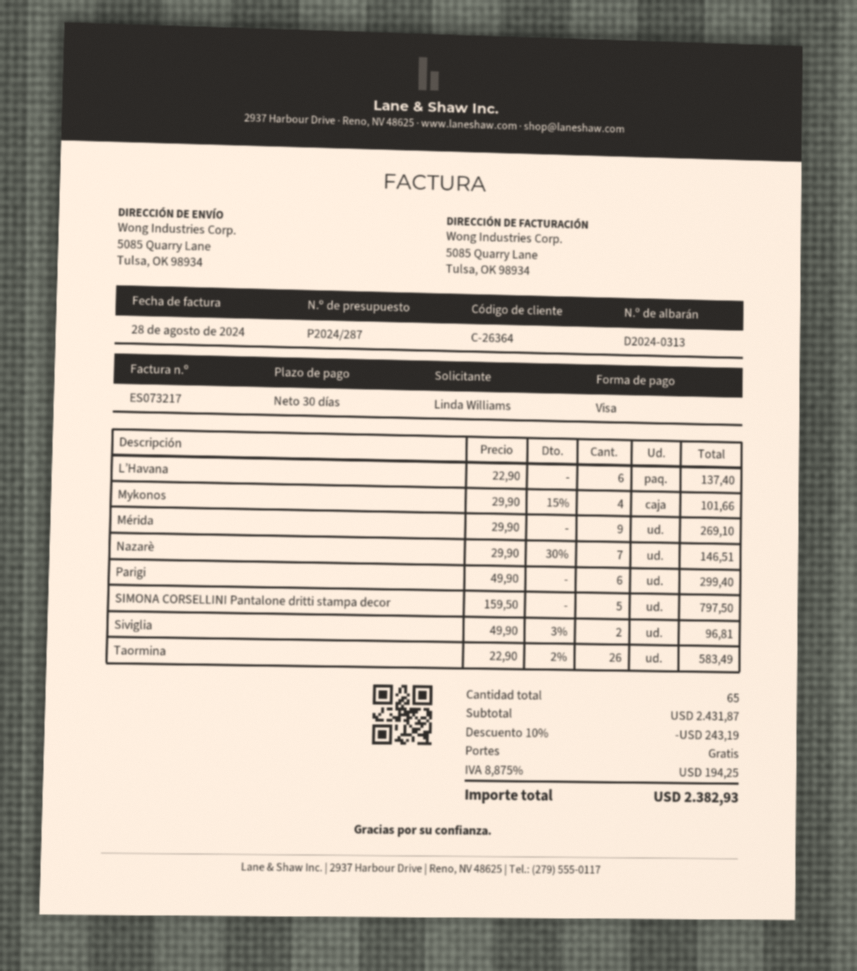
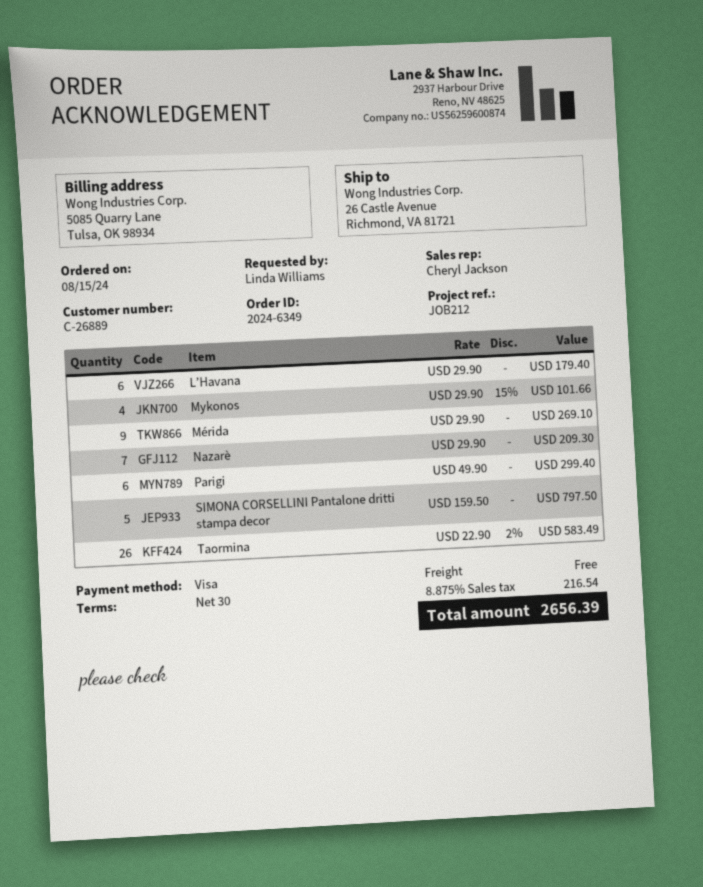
customer number: C-26364 -> C-26889
ship to: 5085 Quarry Lane, Tulsa, OK 98934 -> 26 Castle Avenue, Richmond, VA 81721
L’Havana: 6 x 22.90 = 137.40 -> 6 x 29.90 = 179.40
Nazarè: 7 x 29.90 - 30% = 146.51 -> 7 x 29.90 = 209.30
Siviglia: 2 x 49.90 - 3% = 96.81 -> none
discount: 10% = 243.19 -> none
tax: 8.875% = 194.25 -> 8.875% = 216.54
total: 2382.93 -> 2656.39

